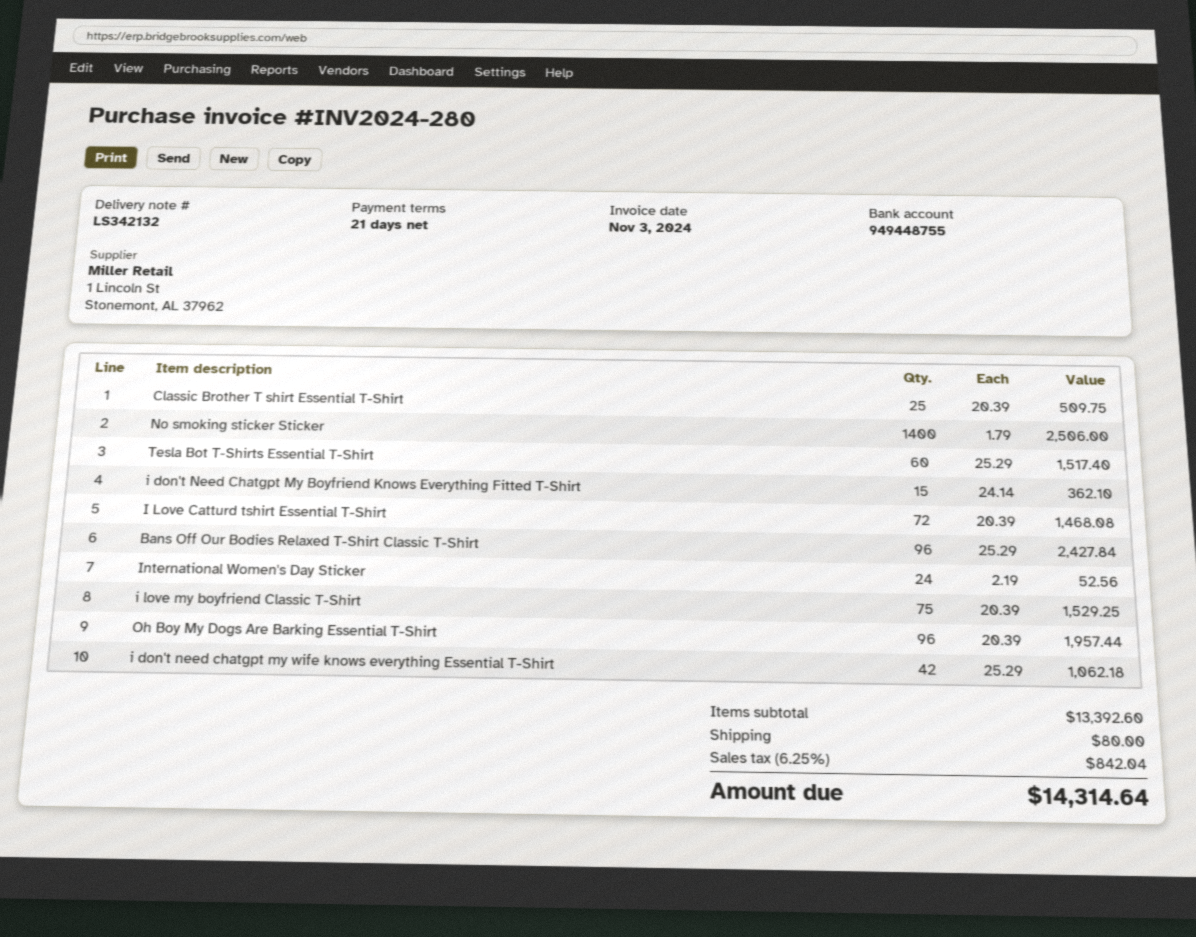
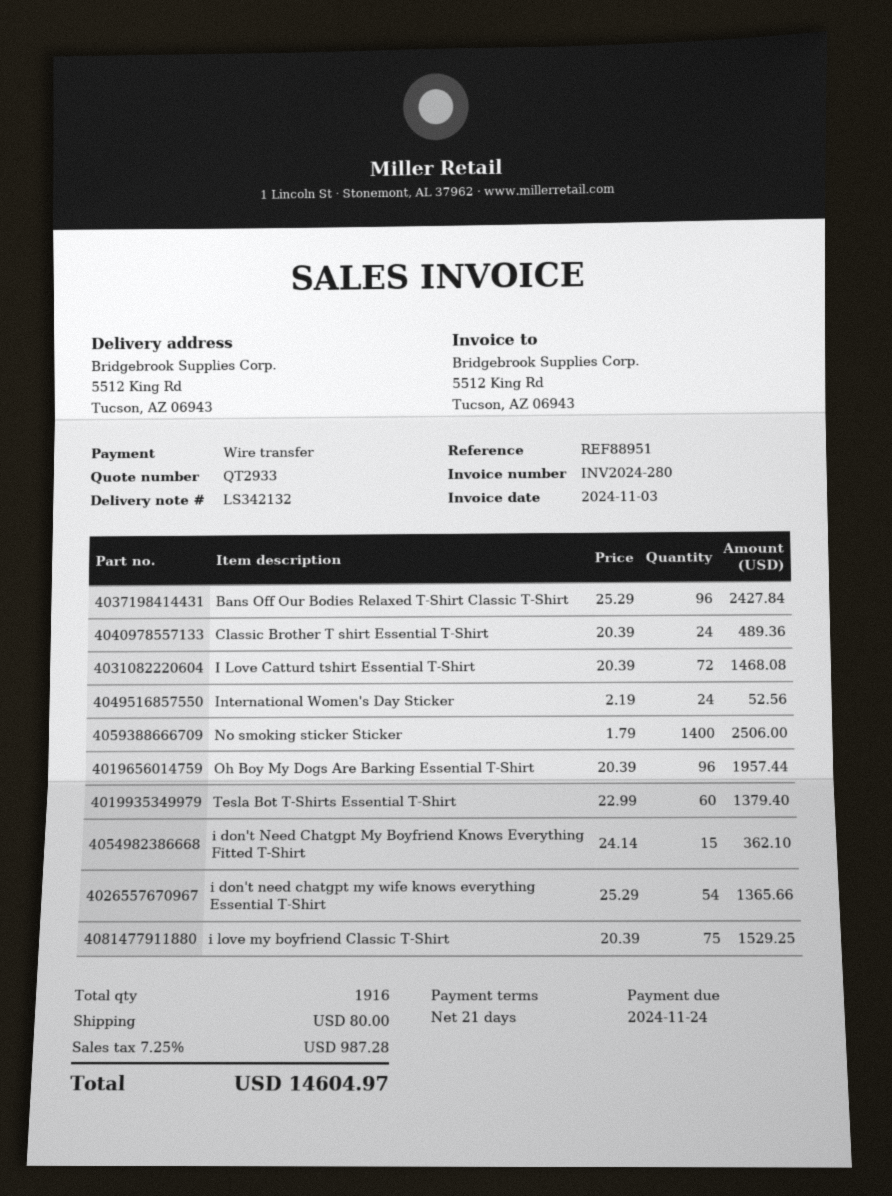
Classic Brother T shirt Essential T-Shirt: 25 x 20.39 = 509.75 -> 24 x 20.39 = 489.36
Tesla Bot T-Shirts Essential T-Shirt: 60 x 25.29 = 1517.40 -> 60 x 22.99 = 1379.40
i don't need chatgpt my wife knows everything Essential T-Shirt: 42 x 25.29 = 1062.18 -> 54 x 25.29 = 1365.66
tax: 6.25% = 842.04 -> 7.25% = 987.28
total: 14314.64 -> 14604.97

